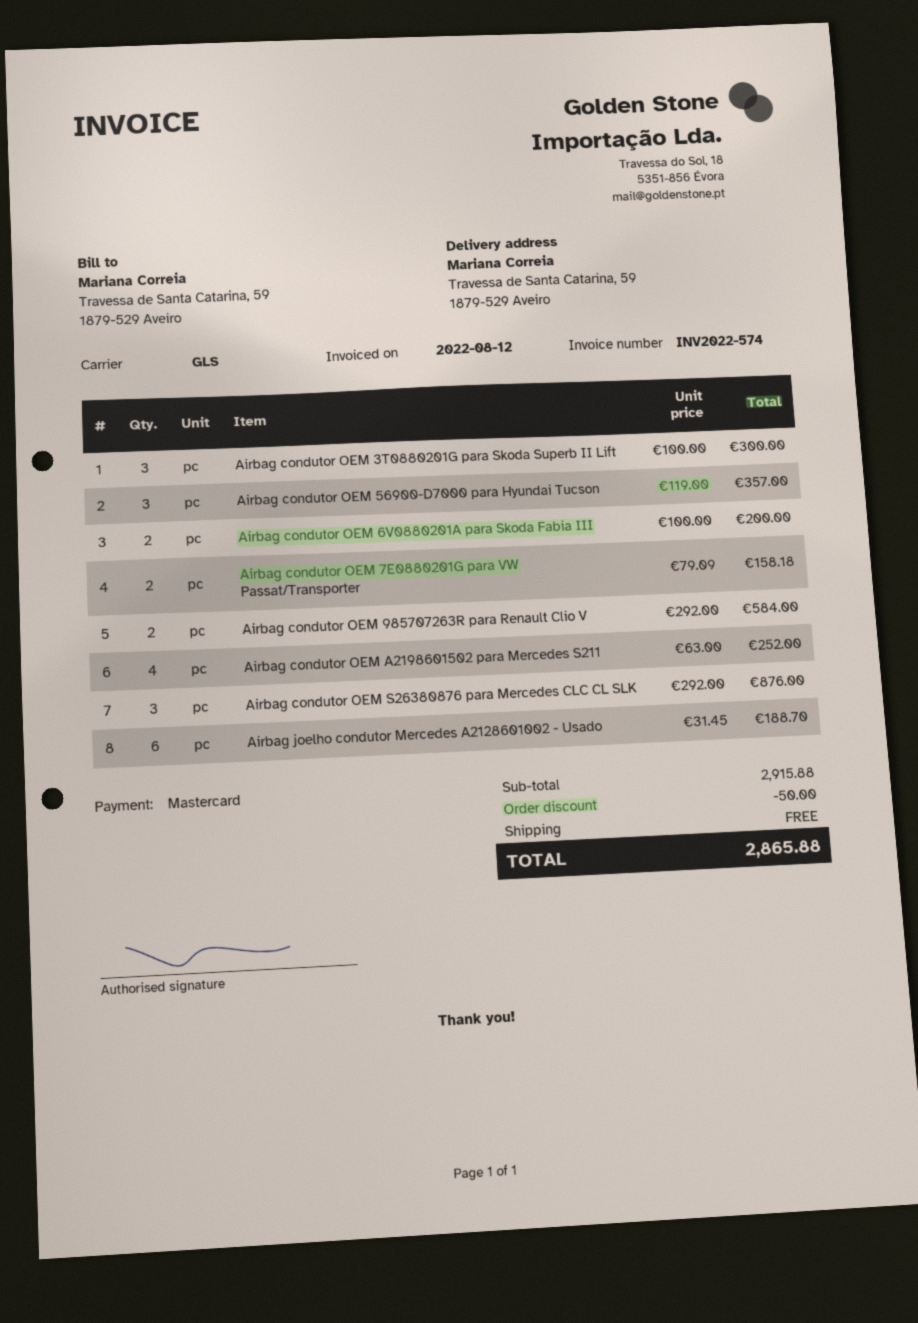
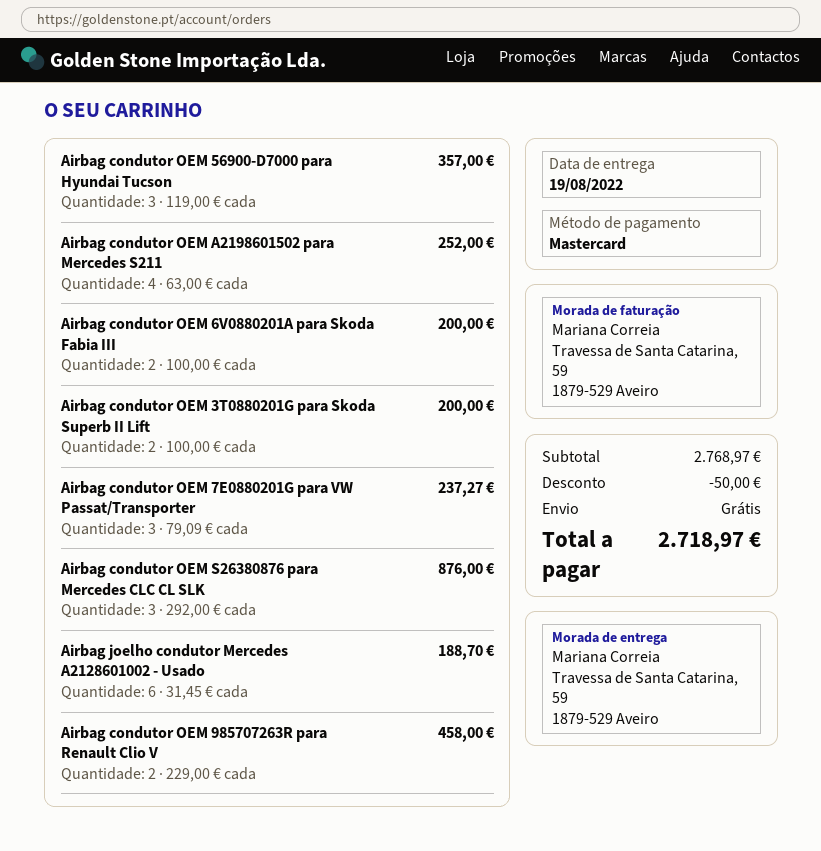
Airbag condutor OEM 3T0880201G para Skoda Superb II Lift: 3 x 100.00 = 300.00 -> 2 x 100.00 = 200.00
Airbag condutor OEM 7E0880201G para VW Passat/Transporter: 2 x 79.09 = 158.18 -> 3 x 79.09 = 237.27
Airbag condutor OEM 985707263R para Renault Clio V: 2 x 292.00 = 584.00 -> 2 x 229.00 = 458.00
subtotal: 2915.88 -> 2768.97
total: 2865.88 -> 2718.97

